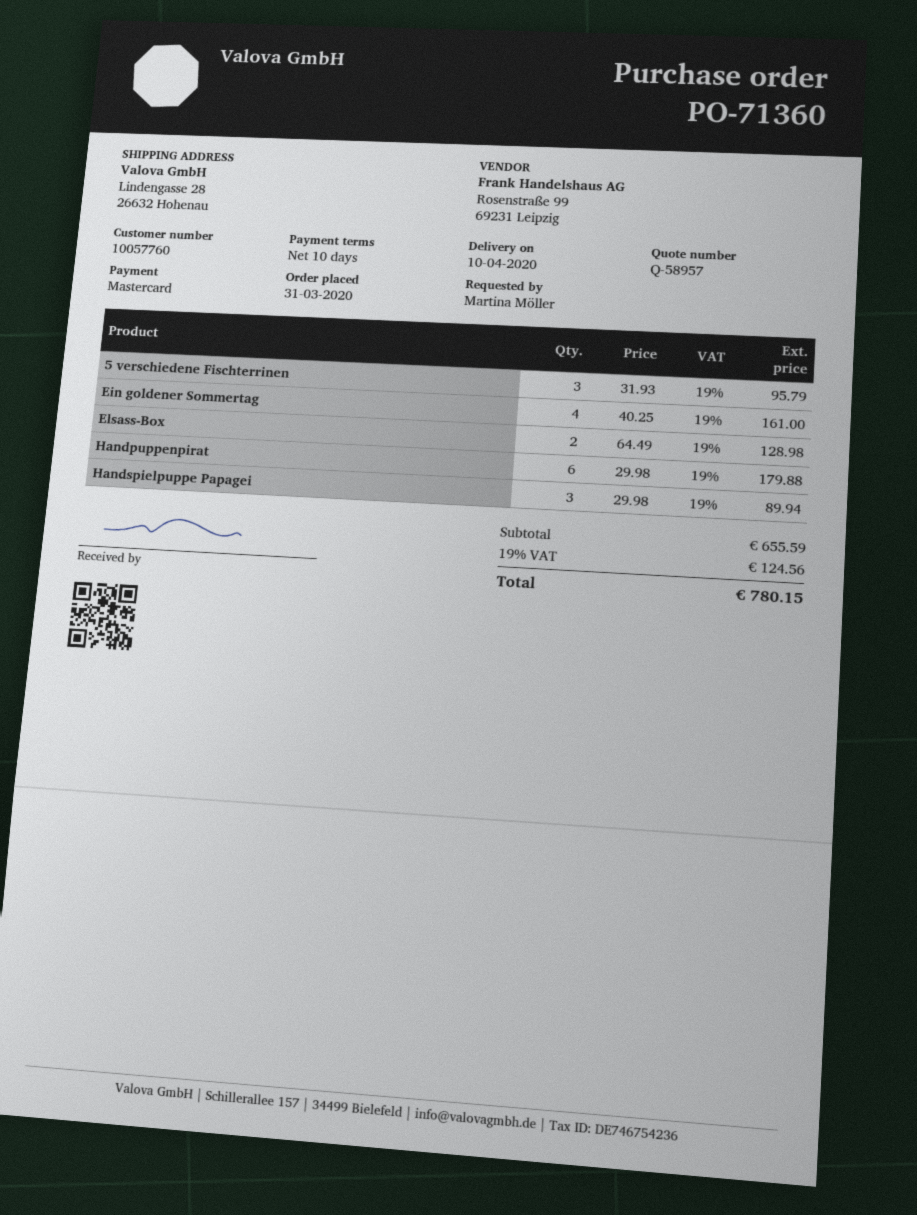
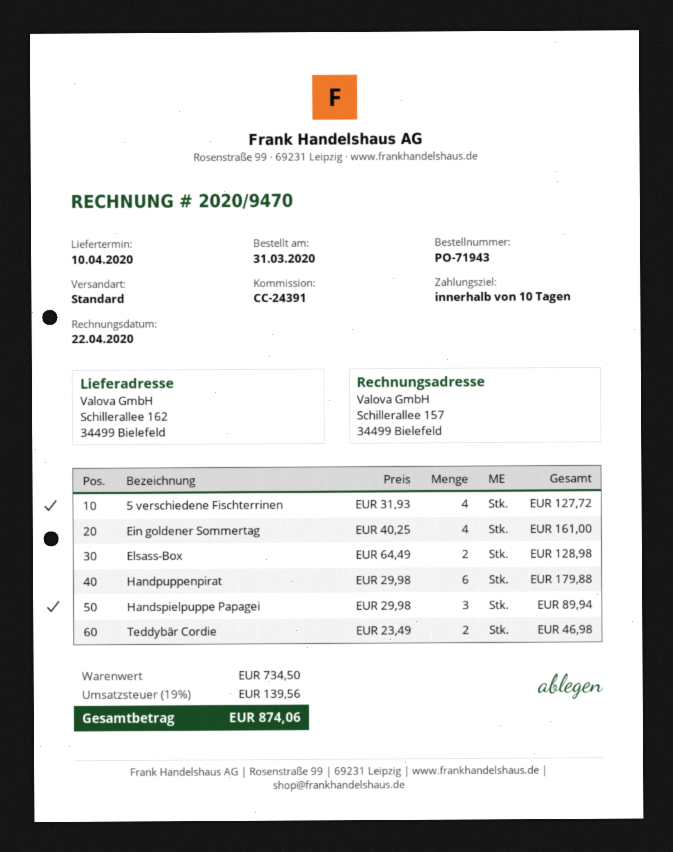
order number: PO-71360 -> PO-71943
ship to: Lindengasse 28, 26632 Hohenau -> Schillerallee 162, 34499 Bielefeld
5 verschiedene Fischterrinen: 3 x 31.93 = 95.79 -> 4 x 31.93 = 127.72
Teddybär Cordie: none -> 2 x 23.49 = 46.98
subtotal: 655.59 -> 734.50
tax: 19% = 124.56 -> 19% = 139.56
total: 780.15 -> 874.06

